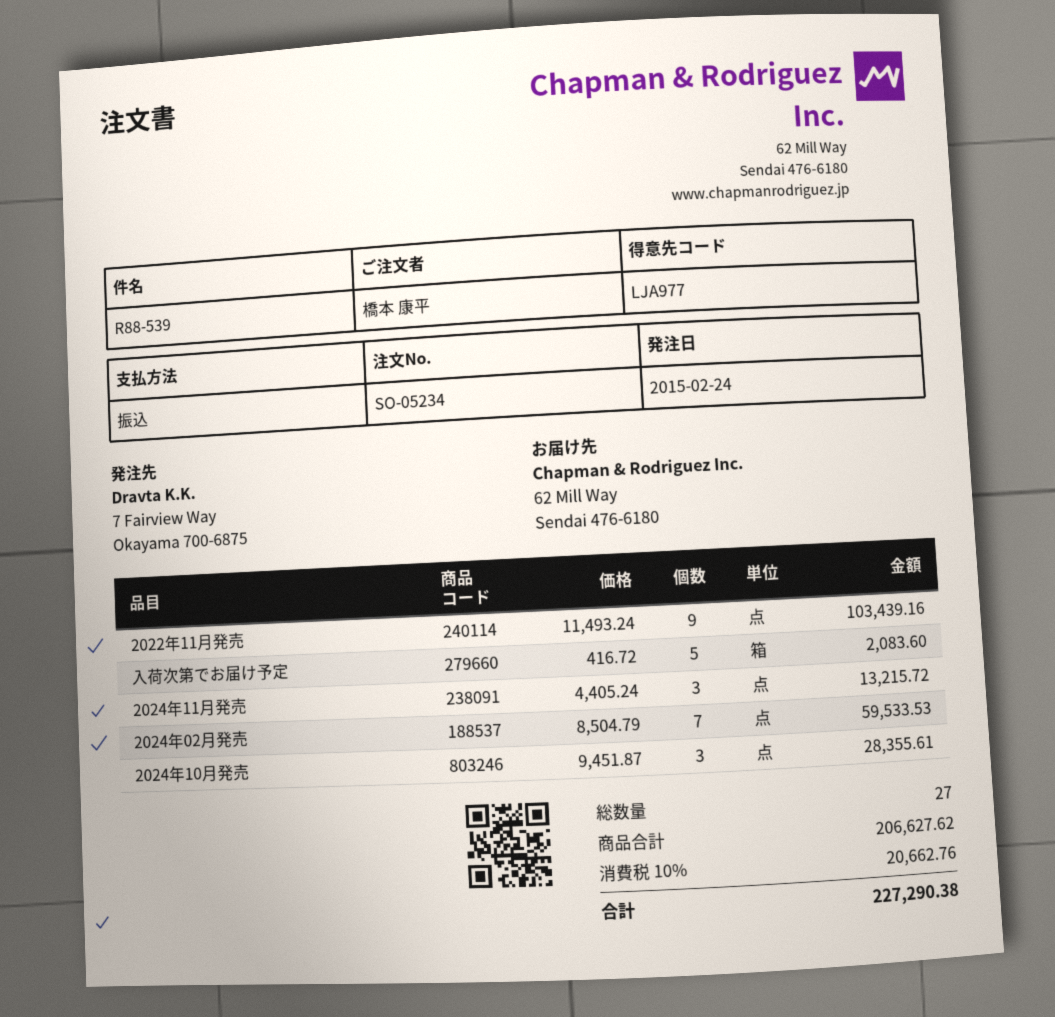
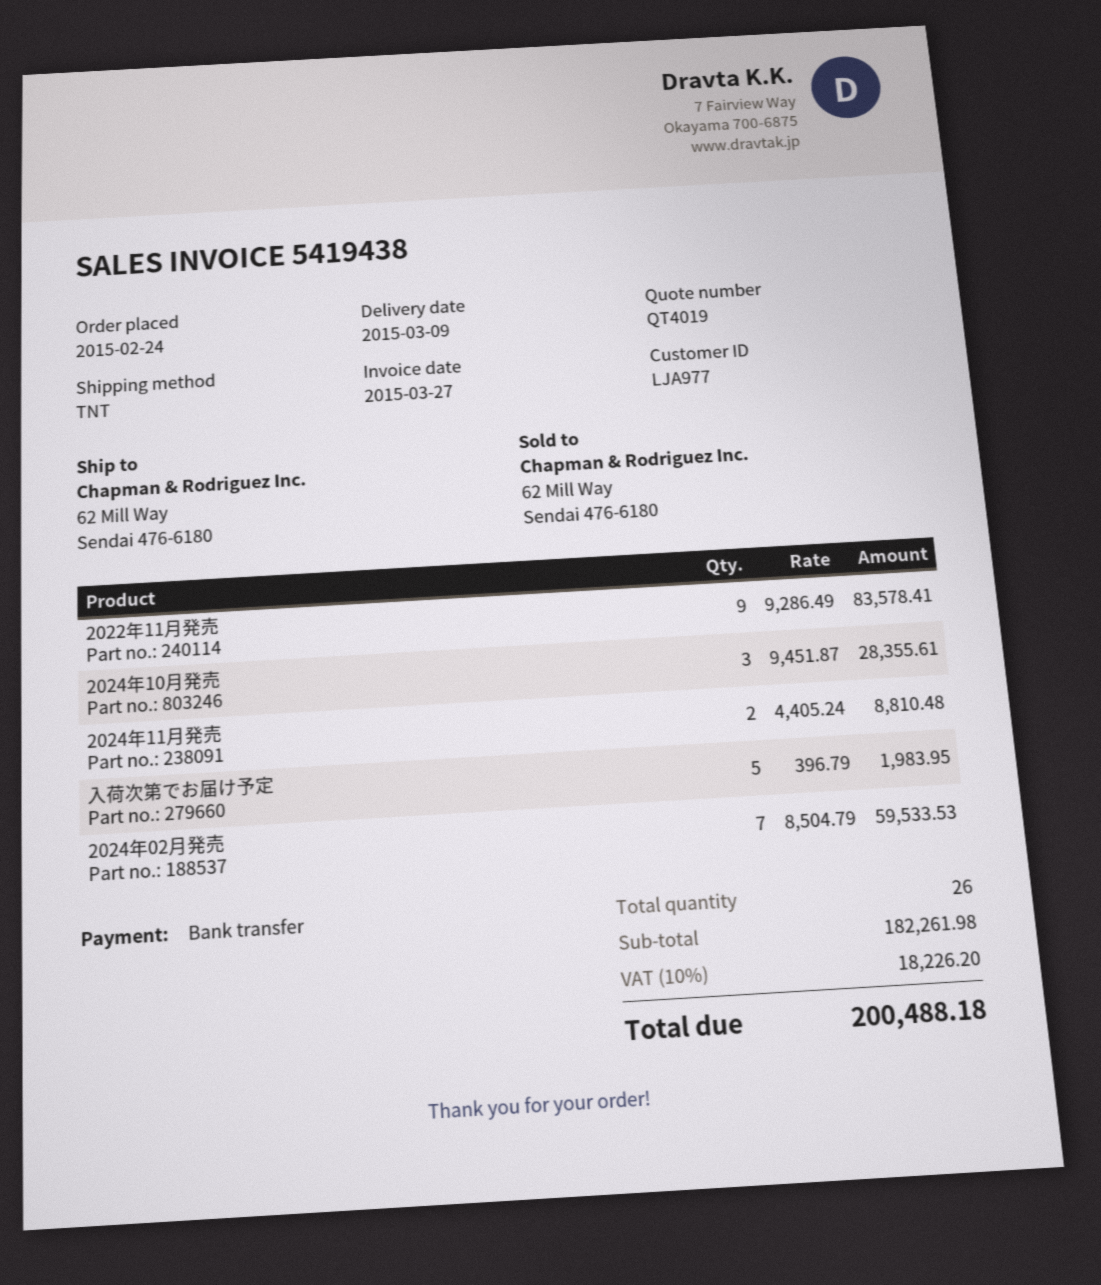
2022年11月発売: 9 x 11493.24 = 103439.16 -> 9 x 9286.49 = 83578.41
入荷次第でお届け予定: 5 x 416.72 = 2083.60 -> 5 x 396.79 = 1983.95
2024年11月発売: 3 x 4405.24 = 13215.72 -> 2 x 4405.24 = 8810.48
total quantity: 27 -> 26
subtotal: 206627.62 -> 182261.98
tax: 10% = 20662.76 -> 10% = 18226.20
total: 227290.38 -> 200488.18

